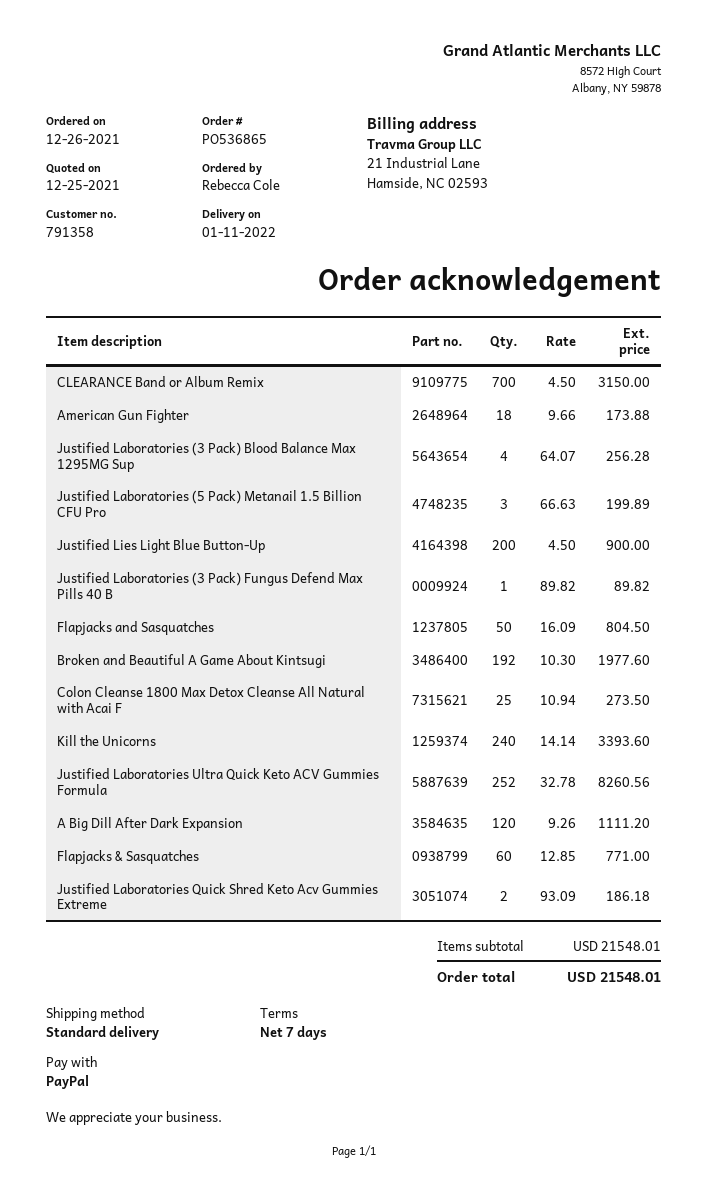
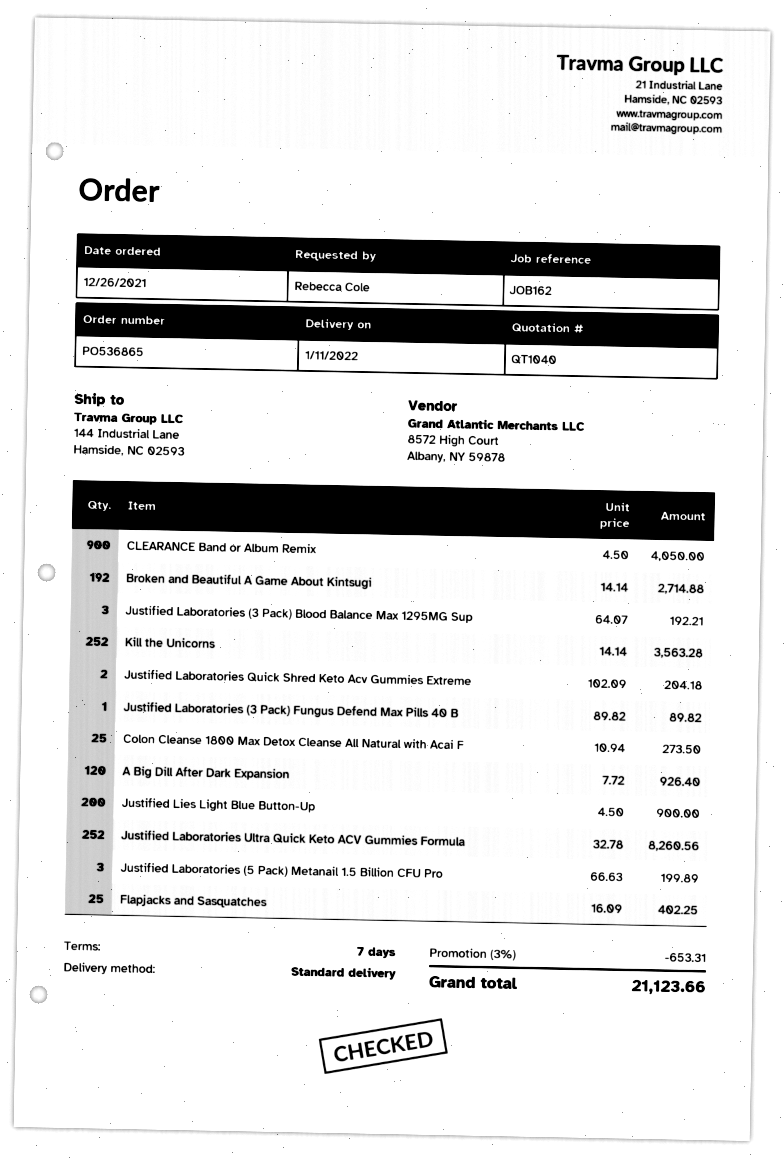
CLEARANCE Band or Album Remix: 700 x 4.50 = 3150.00 -> 900 x 4.50 = 4050.00
American Gun Fighter: 18 x 9.66 = 173.88 -> none
Justified Laboratories (3 Pack) Blood Balance Max 1295MG Sup: 4 x 64.07 = 256.28 -> 3 x 64.07 = 192.21
Flapjacks and Sasquatches: 50 x 16.09 = 804.50 -> 25 x 16.09 = 402.25
Broken and Beautiful A Game About Kintsugi: 192 x 10.30 = 1977.60 -> 192 x 14.14 = 2714.88
Kill the Unicorns: 240 x 14.14 = 3393.60 -> 252 x 14.14 = 3563.28
A Big Dill After Dark Expansion: 120 x 9.26 = 1111.20 -> 120 x 7.72 = 926.40
Flapjacks & Sasquatches: 60 x 12.85 = 771.00 -> none
Justified Laboratories Quick Shred Keto Acv Gummies Extreme: 2 x 93.09 = 186.18 -> 2 x 102.09 = 204.18
discount: none -> 3% = 653.31
total: 21548.01 -> 21123.66

